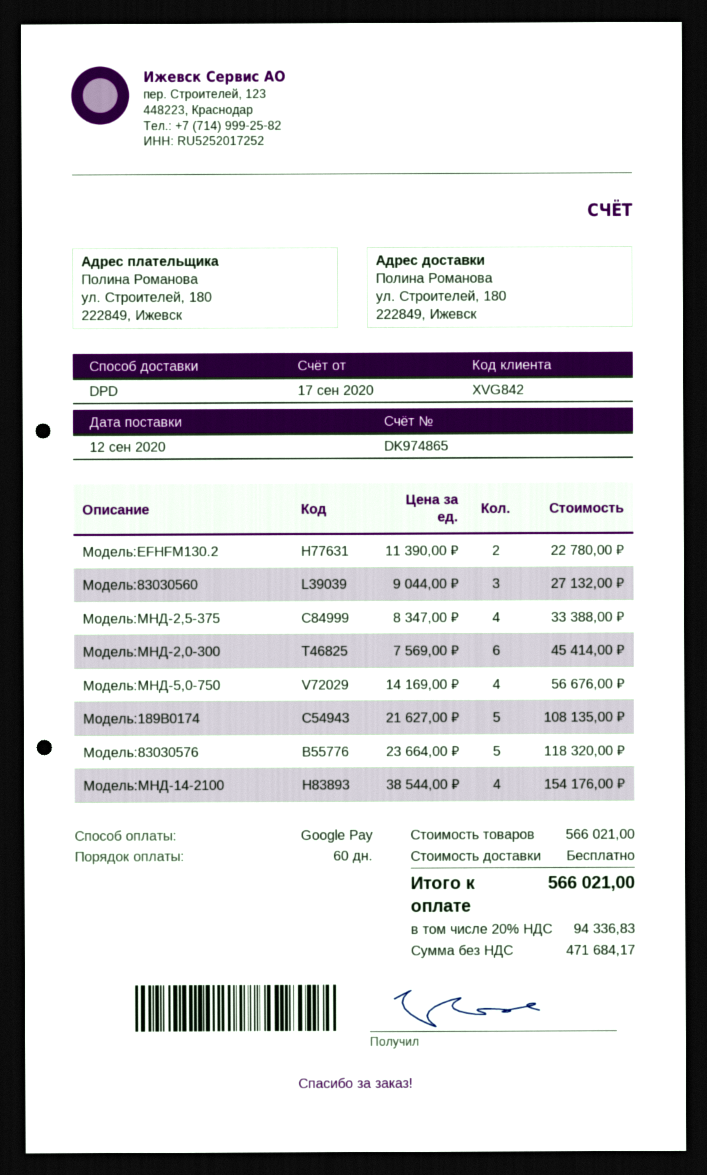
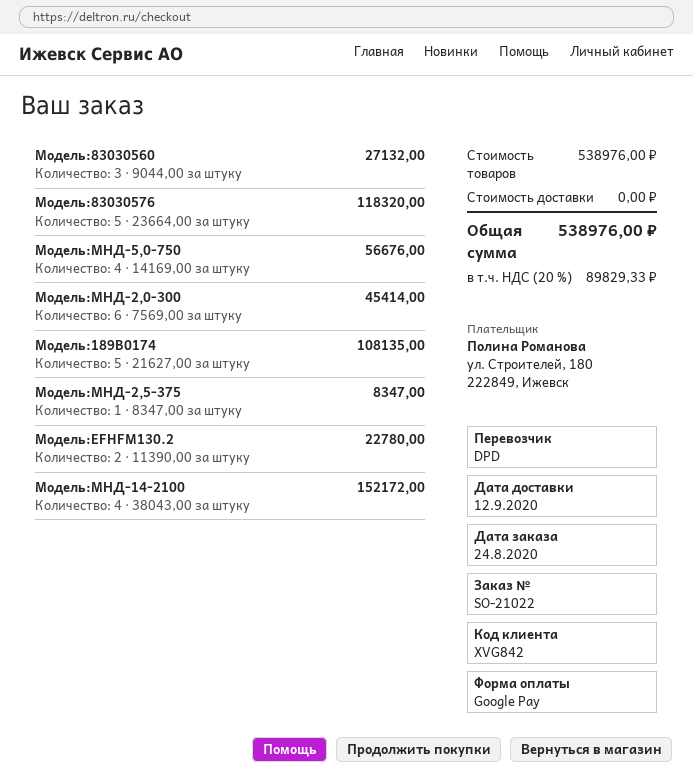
Модель:МНД-2,5-375: 4 x 8347.00 = 33388.00 -> 1 x 8347.00 = 8347.00
Модель:МНД-14-2100: 4 x 38544.00 = 154176.00 -> 4 x 38043.00 = 152172.00
subtotal: 566021.00 -> 538976.00
tax: 20% = 94336.83 -> 20% = 89829.33
total: 566021.00 -> 538976.00

